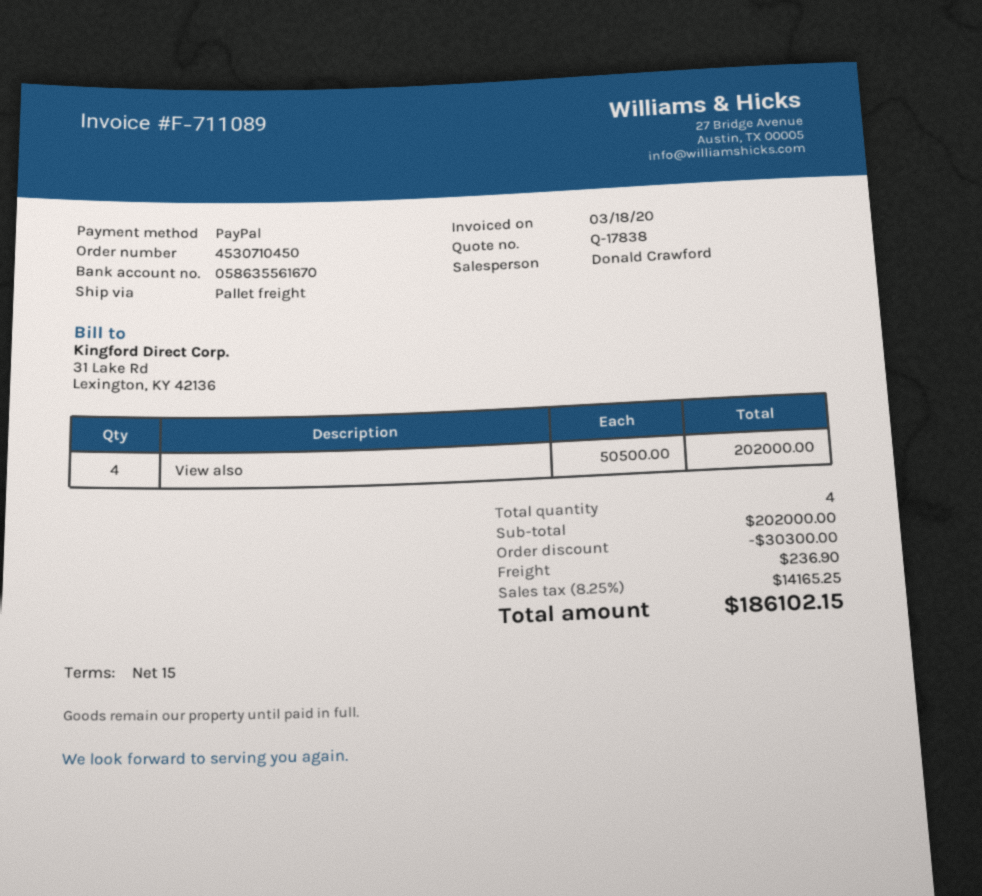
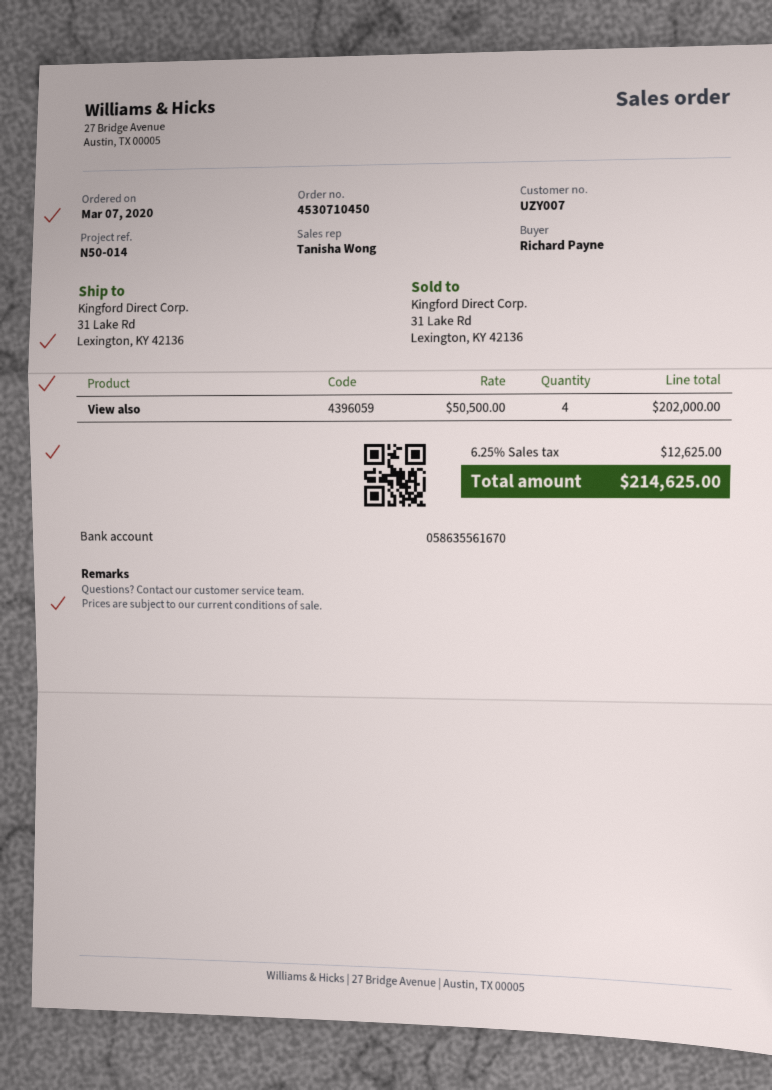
sales rep: Donald Crawford -> Tanisha Wong
discount: 30300.00 -> none
shipping: 236.90 -> none
tax: 8.25% = 14165.25 -> 6.25% = 12625.00
total: 186102.15 -> 214625.00

